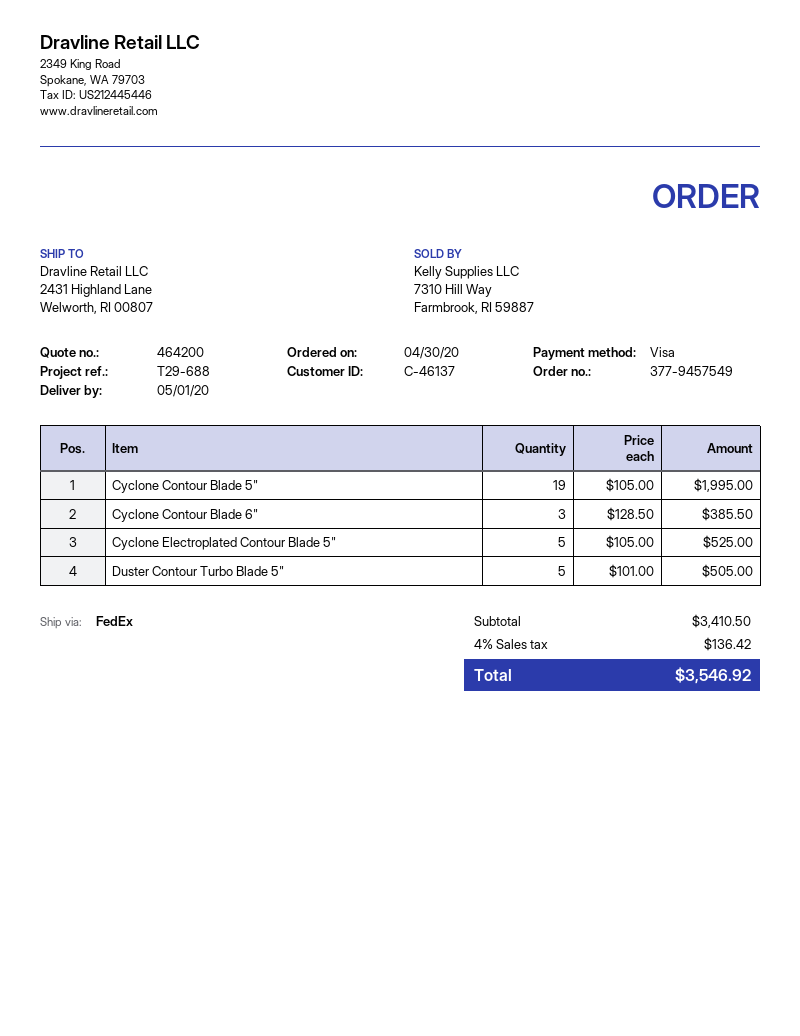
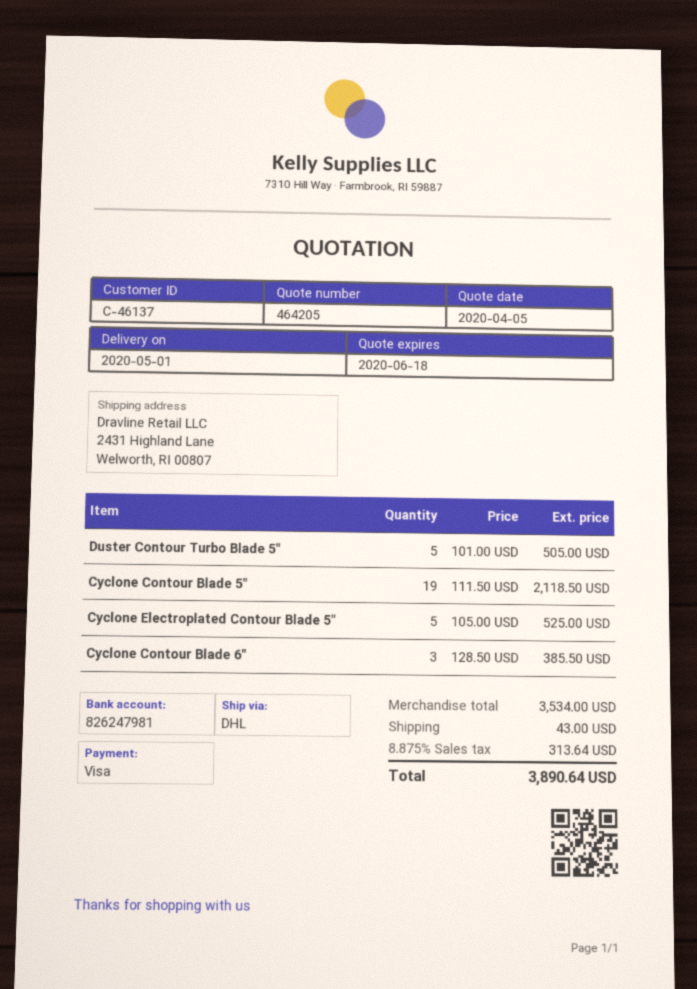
quote number: 464200 -> 464205
shipping method: FedEx -> DHL
Cyclone Contour Blade 5": 19 x 105.00 = 1995.00 -> 19 x 111.50 = 2118.50
subtotal: 3410.50 -> 3534.00
shipping: none -> 43.00
tax: 4% = 136.42 -> 8.875% = 313.64
total: 3546.92 -> 3890.64

